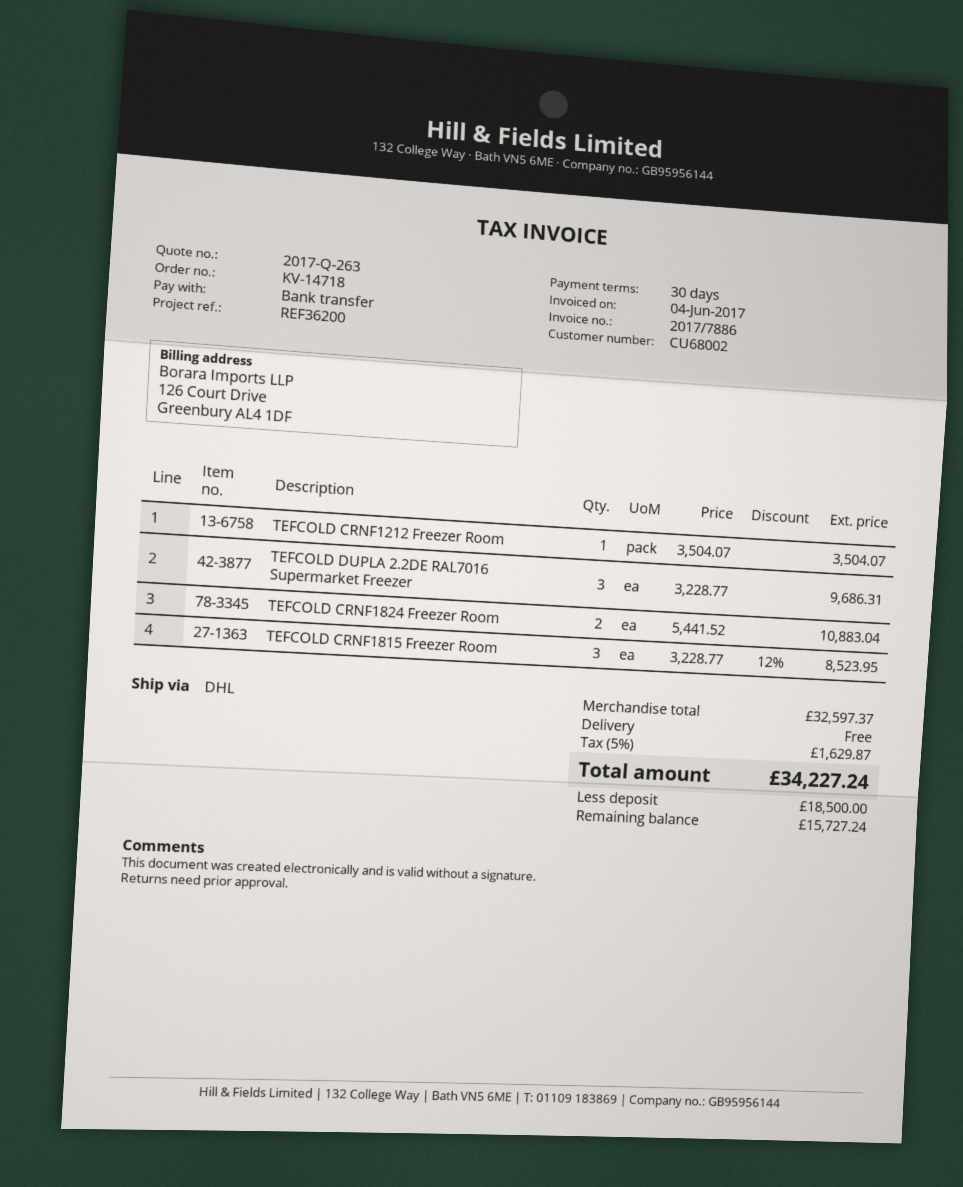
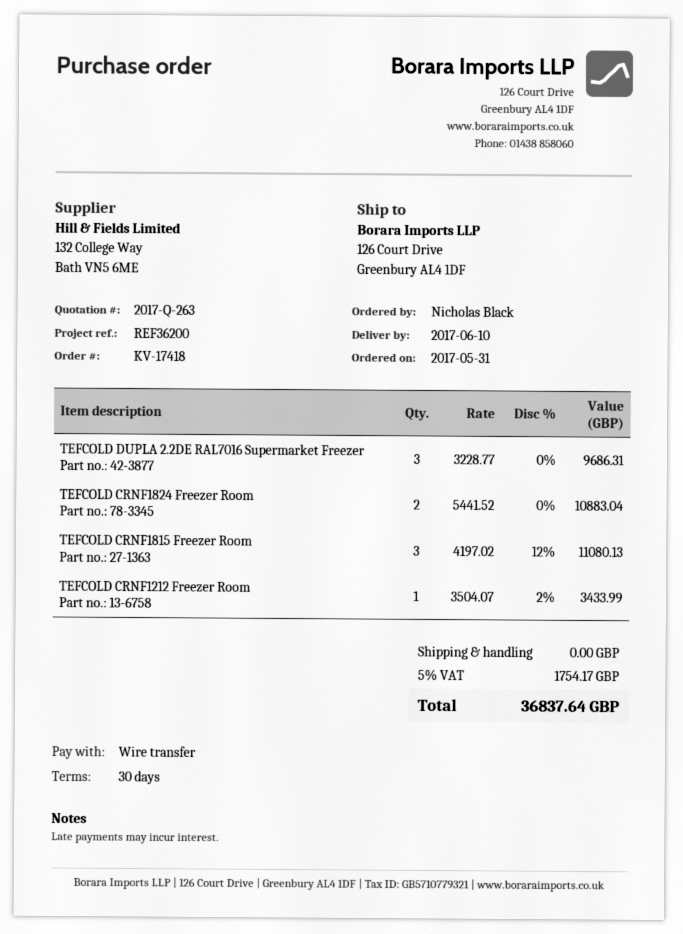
order number: KV-14718 -> KV-17418
TEFCOLD CRNF1212 Freezer Room: 1 x 3504.07 = 3504.07 -> 1 x 3504.07 - 2% = 3433.99
TEFCOLD CRNF1815 Freezer Room: 3 x 3228.77 - 12% = 8523.95 -> 3 x 4197.02 - 12% = 11080.13
tax: 5% = 1629.87 -> 5% = 1754.17
total: 34227.24 -> 36837.64

